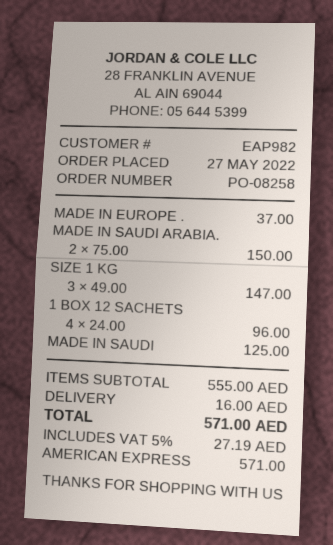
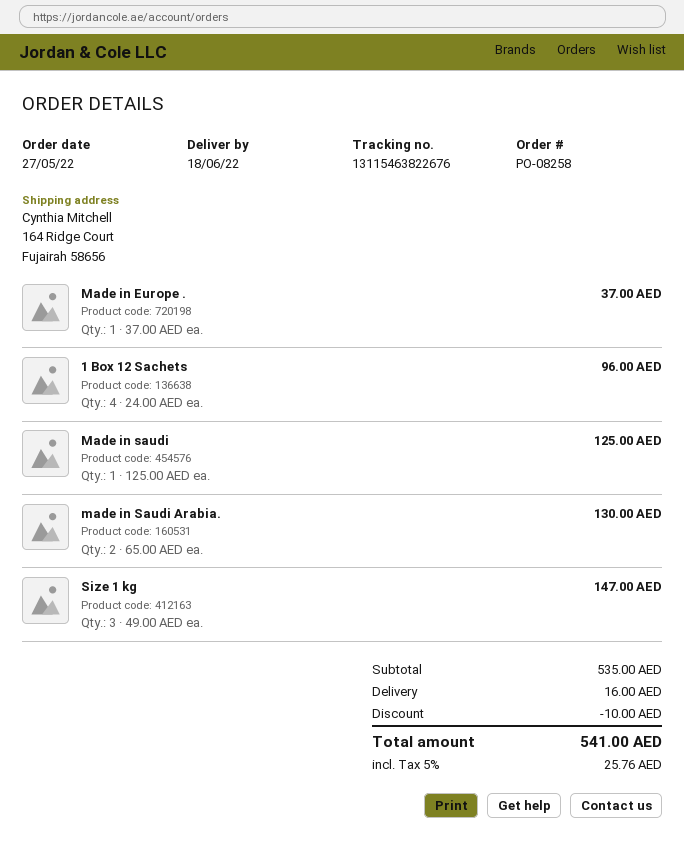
MADE IN SAUDI ARABIA.: 2 x 75.00 = 150.00 -> 2 x 65.00 = 130.00
subtotal: 555.00 -> 535.00
discount: none -> 10.00
tax: 5% = 27.19 -> 5% = 25.76
total: 571.00 -> 541.00

